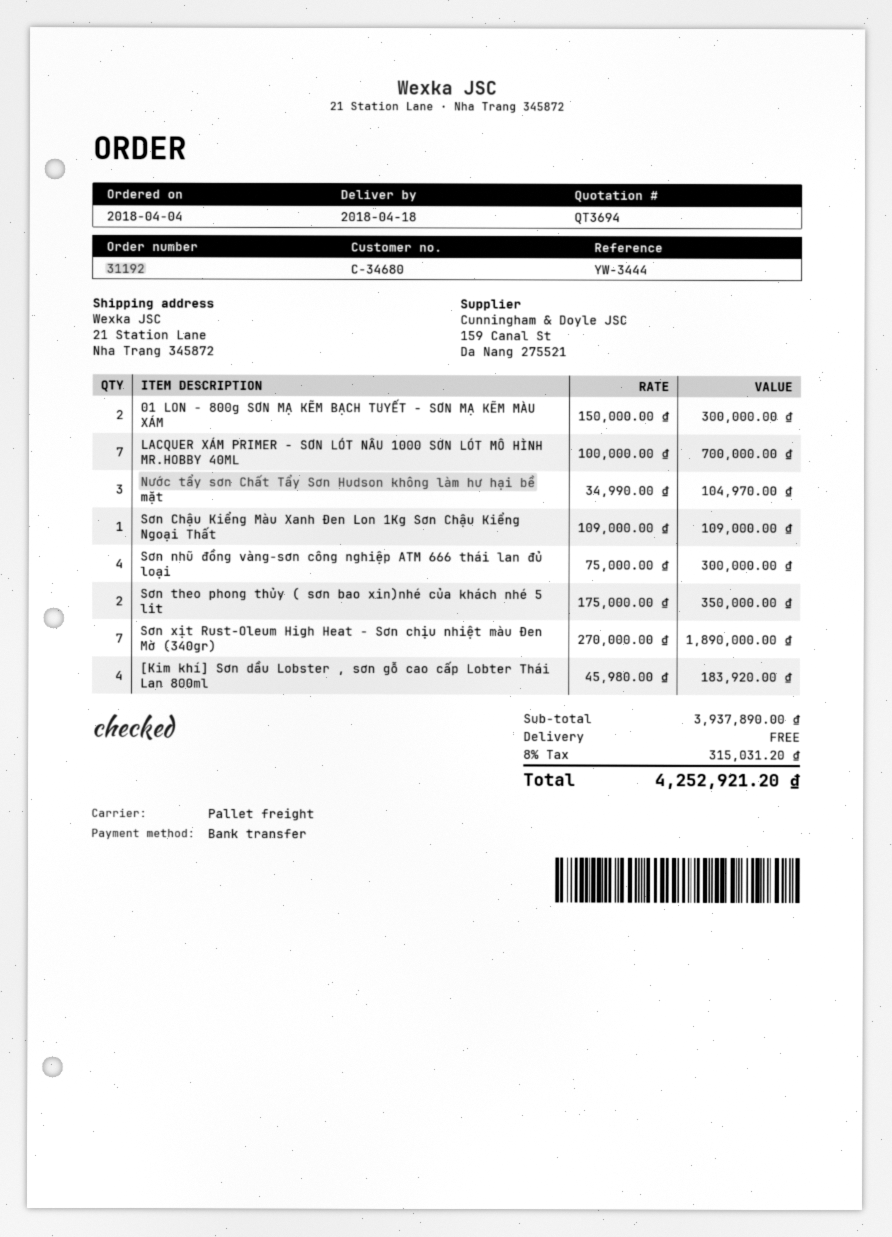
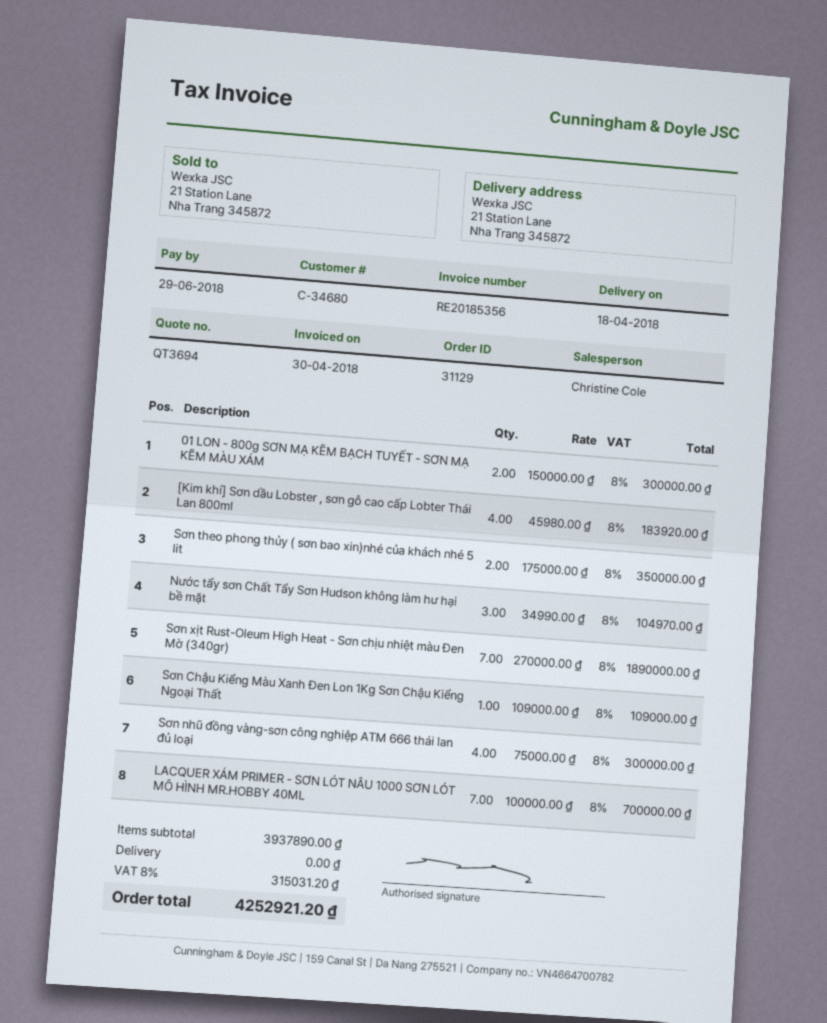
order number: 31192 -> 31129

